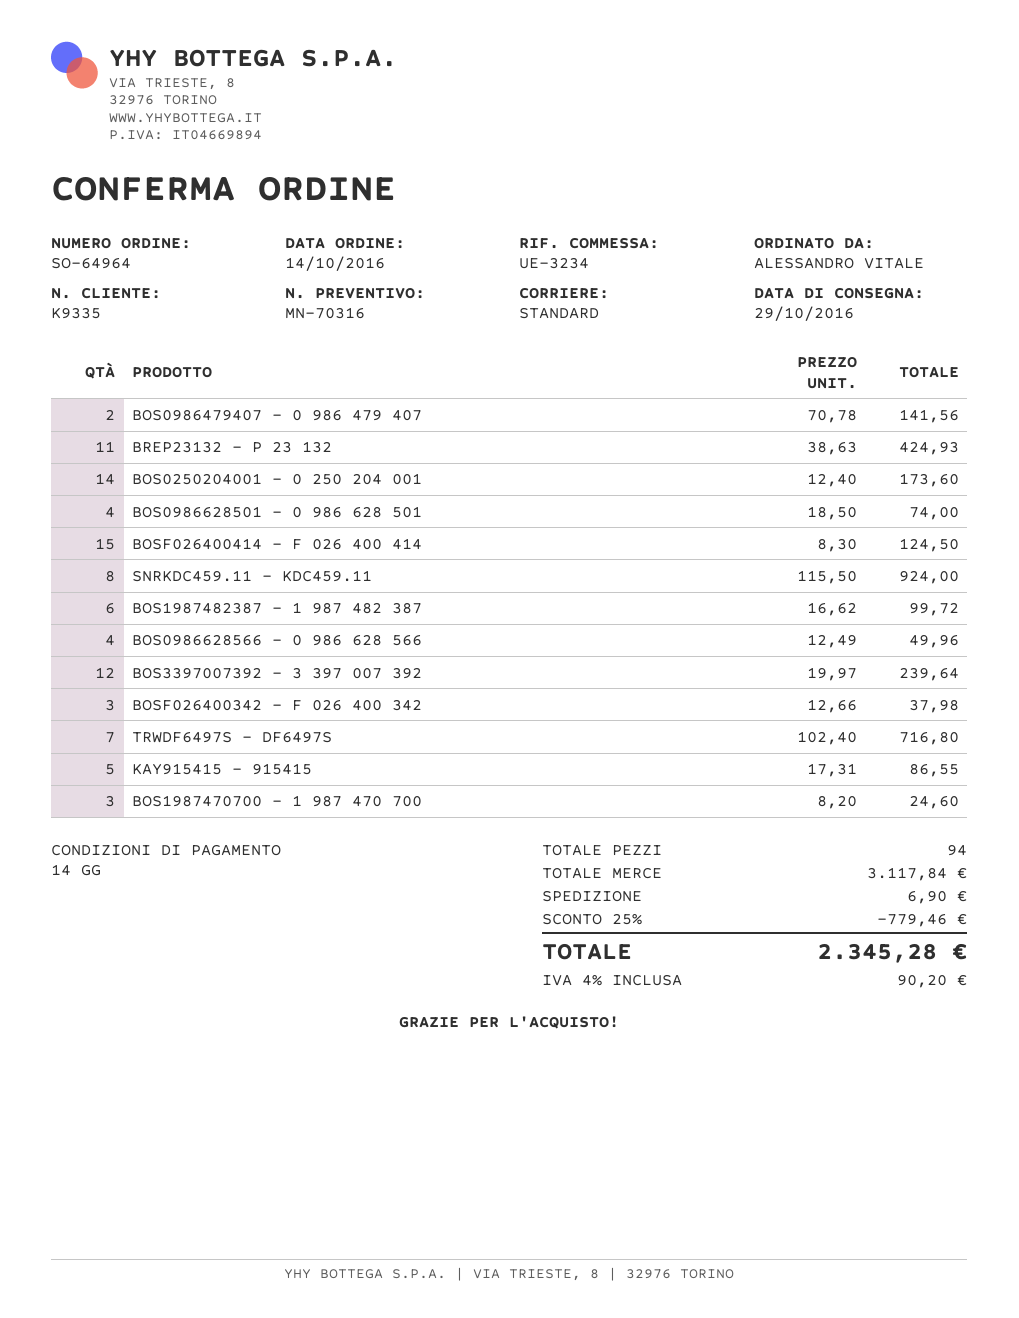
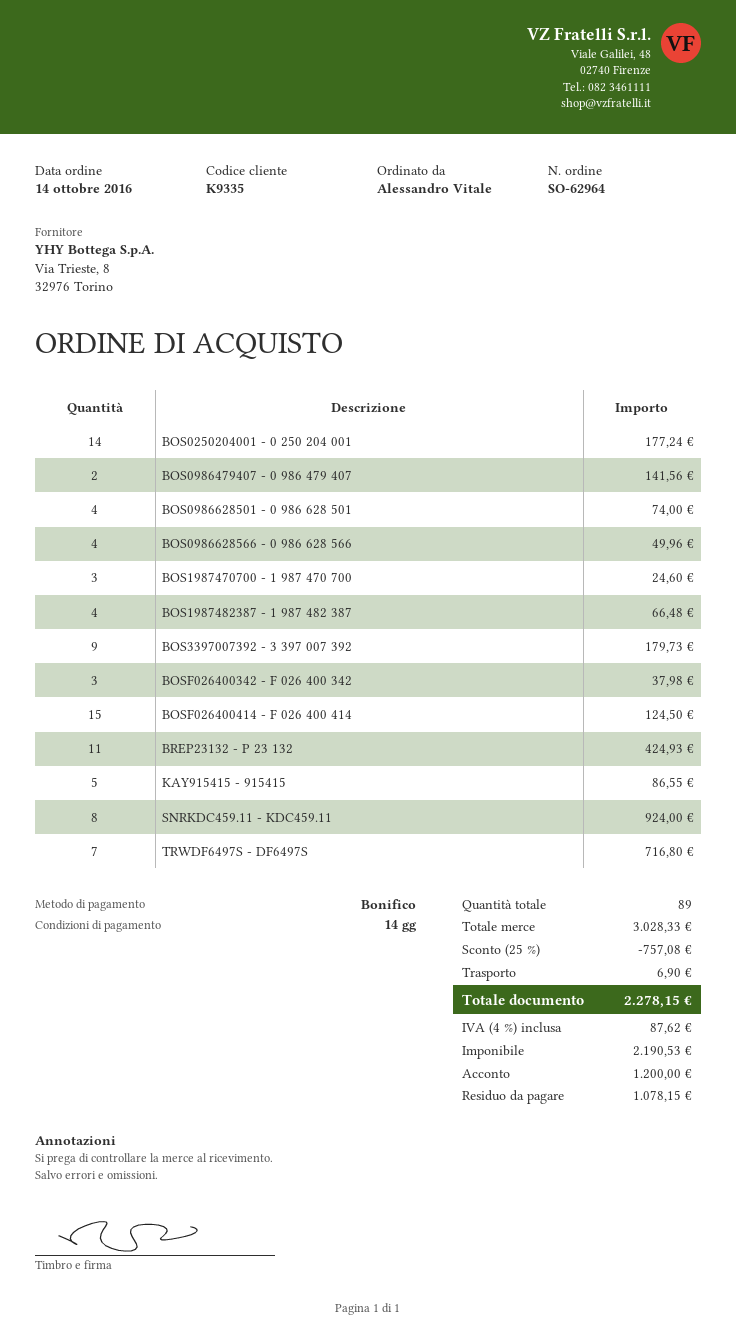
order number: SO-64964 -> SO-62964
BOS0250204001 - 0 250 204 001: 14 for 173.60 -> 14 for 177.24
BOS1987482387 - 1 987 482 387: 6 for 99.72 -> 4 for 66.48
BOS3397007392 - 3 397 007 392: 12 for 239.64 -> 9 for 179.73
total quantity: 94 -> 89
subtotal: 3117.84 -> 3028.33
discount: 25% = 779.46 -> 25% = 757.08
tax: 4% = 90.20 -> 4% = 87.62
total: 2345.28 -> 2278.15

